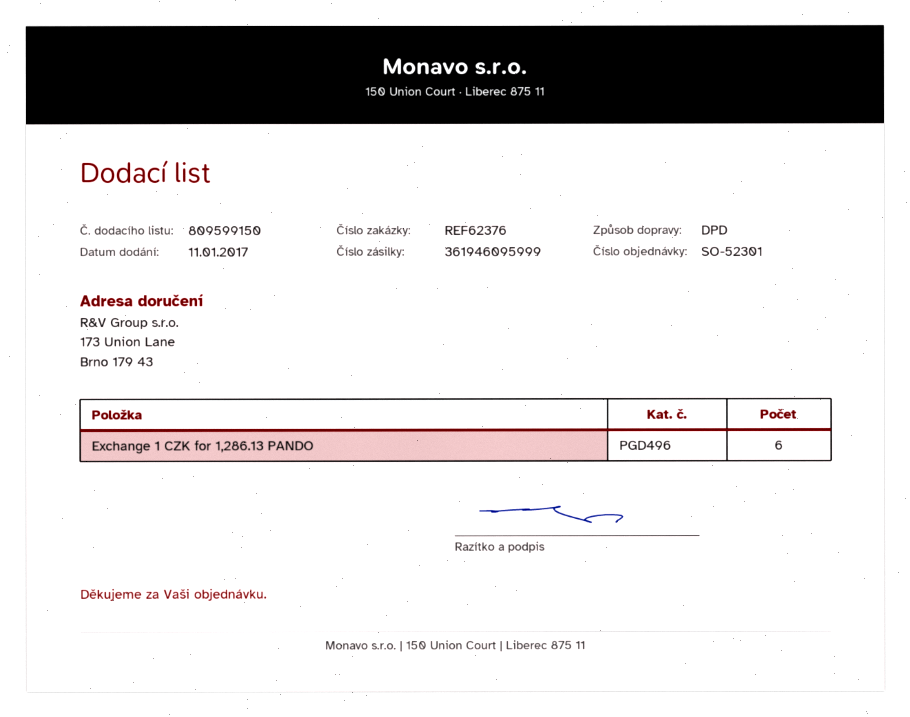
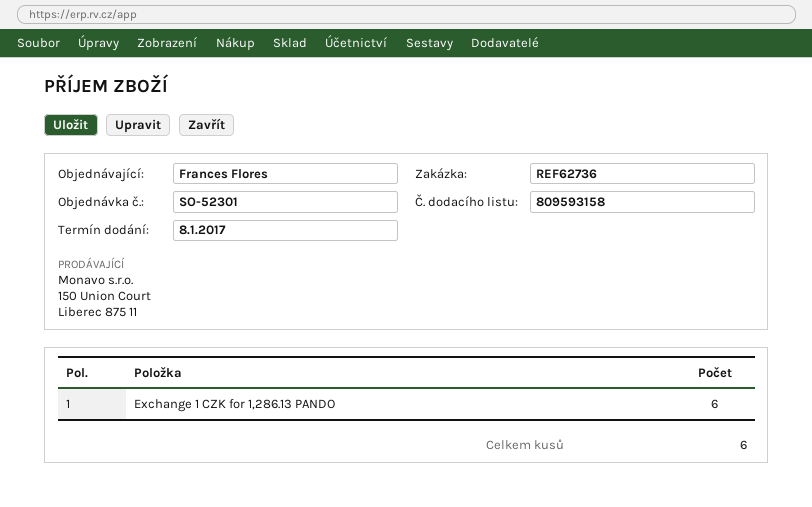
delivery note number: 809599150 -> 809593158
delivery date: 2017-01-11 -> 2017-01-08
reference: REF62376 -> REF62736

